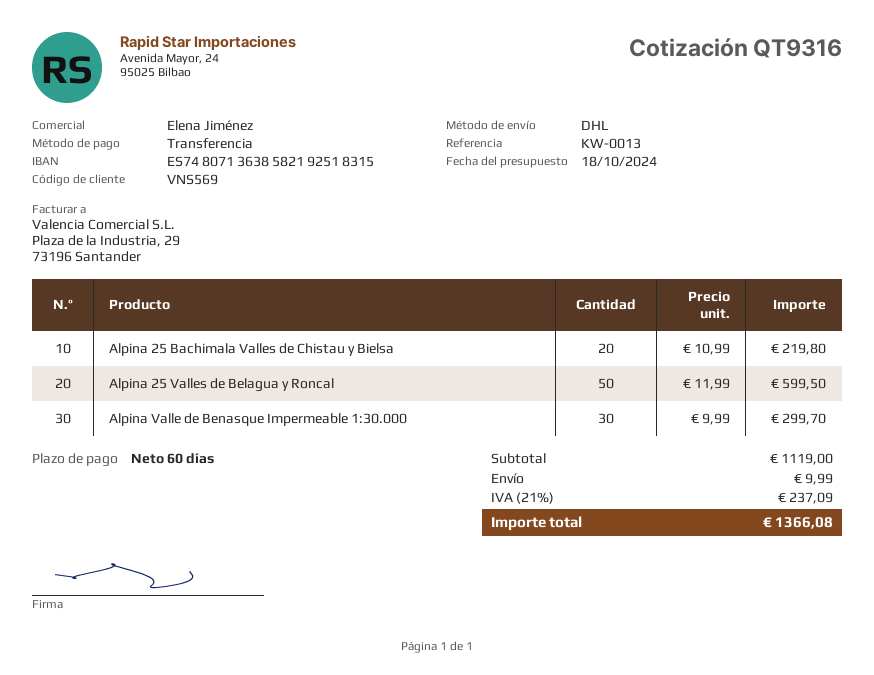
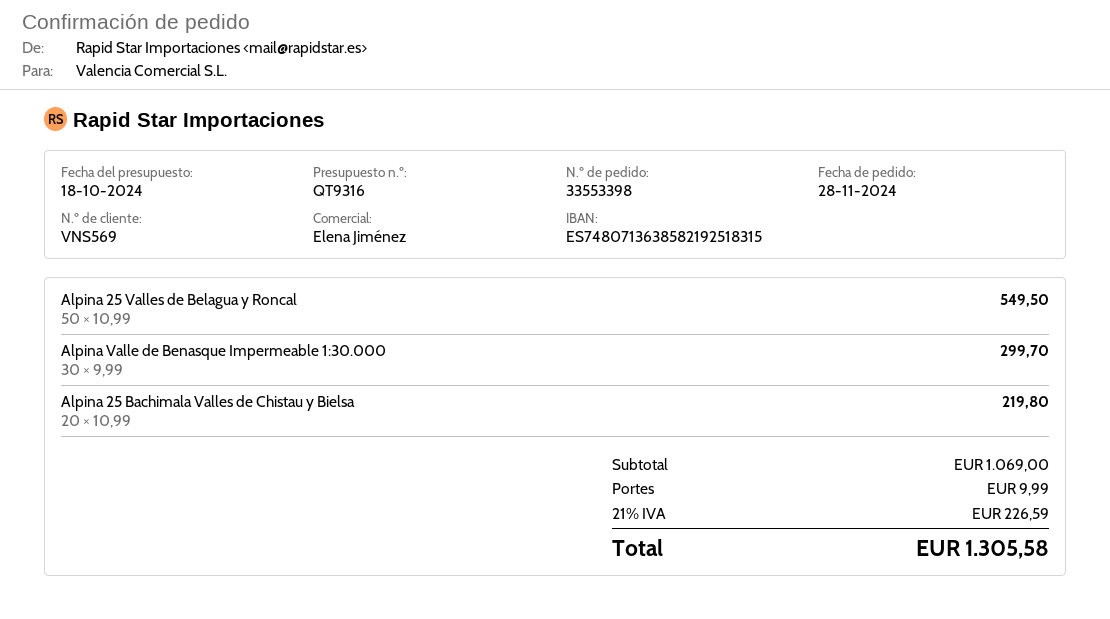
Alpina 25 Valles de Belagua y Roncal: 50 x 11.99 = 599.50 -> 50 x 10.99 = 549.50
subtotal: 1119.00 -> 1069.00
tax: 21% = 237.09 -> 21% = 226.59
total: 1366.08 -> 1305.58

